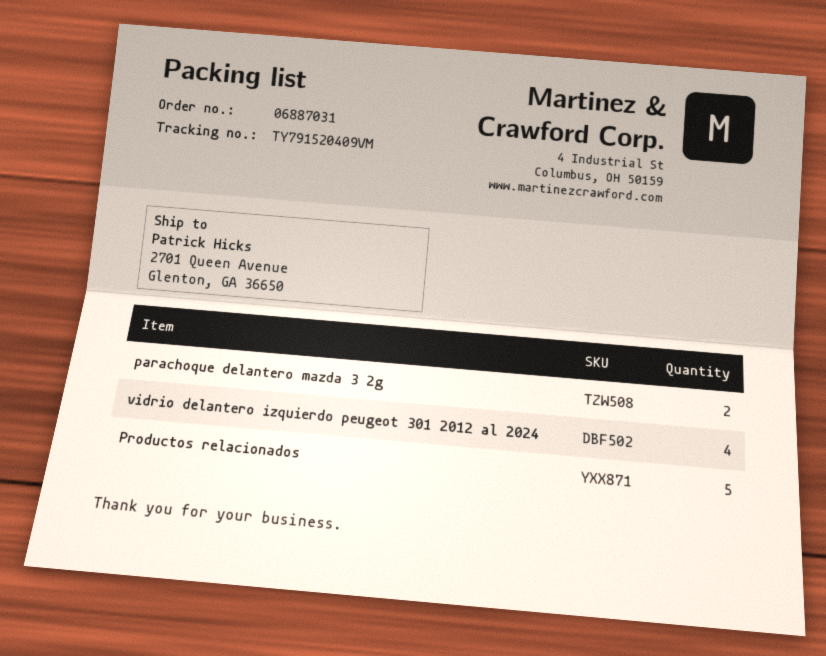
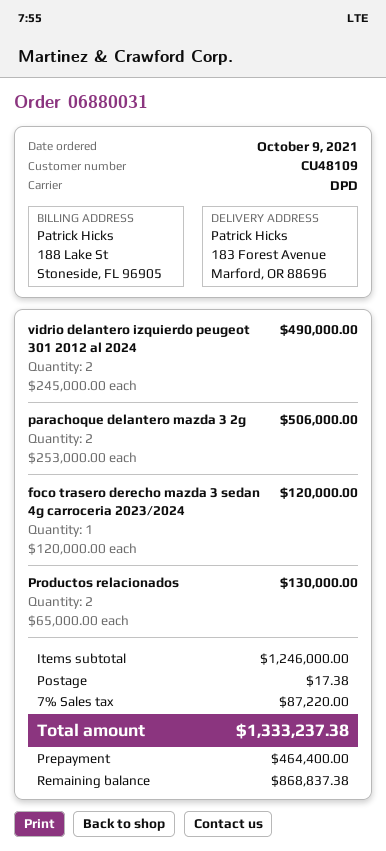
order number: 06887031 -> 06880031
ship to: 2701 Queen Avenue, Glenton, GA 36650 -> 183 Forest Avenue, Marford, OR 88696
vidrio delantero izquierdo peugeot 301 2012 al 2024: 4 -> 2
Productos relacionados: 5 -> 2
foco trasero derecho mazda 3 sedan 4g carroceria 2023/2024: none -> 1

